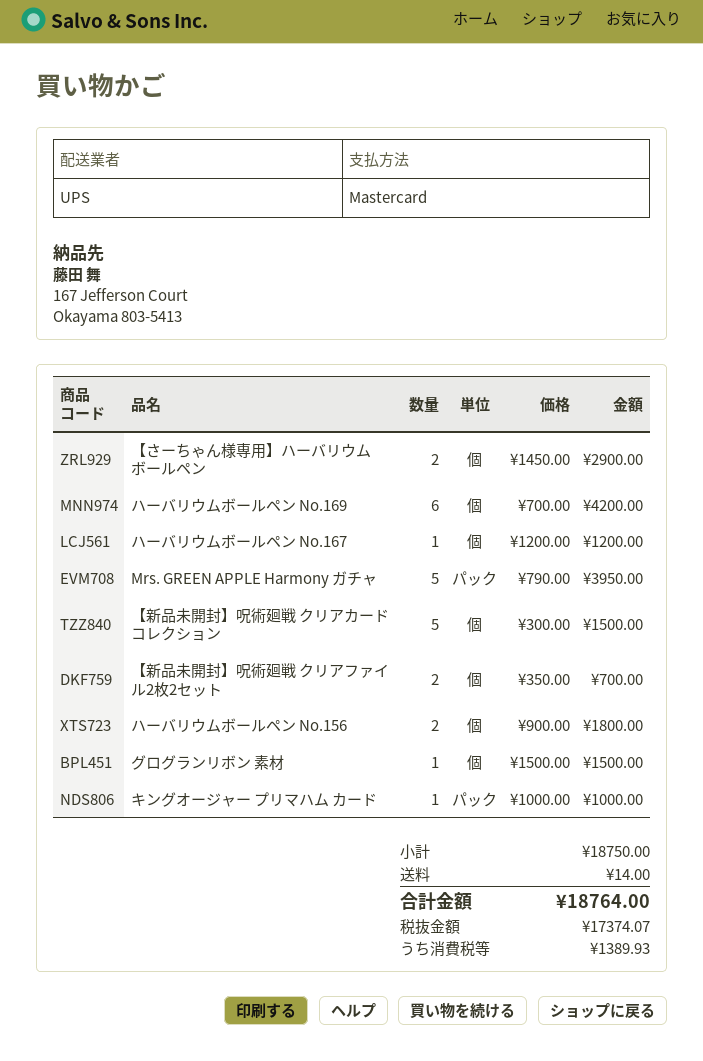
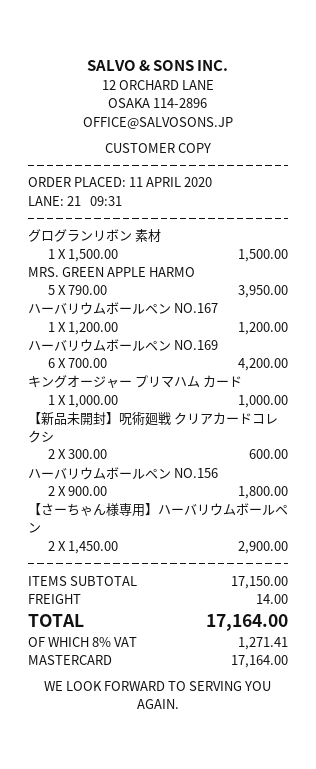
【新品未開封】呪術廻戦 クリアカードコレクション: 5 x 300.00 = 1500.00 -> 2 x 300.00 = 600.00
【新品未開封】呪術廻戦 クリアファイル2枚2セット: 2 x 350.00 = 700.00 -> none
subtotal: 18750.00 -> 17150.00
tax: 1389.93 -> 1271.41
total: 18764.00 -> 17164.00

